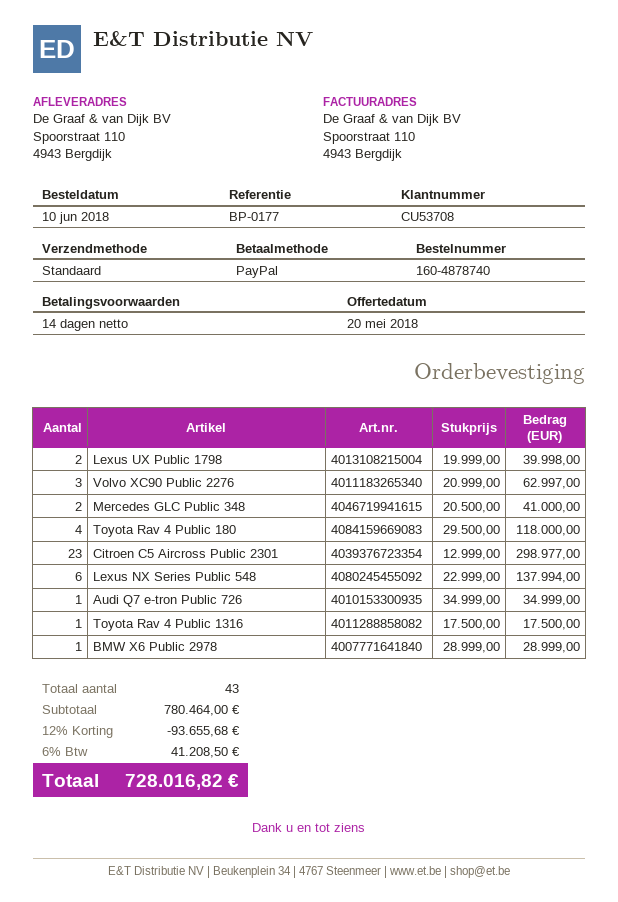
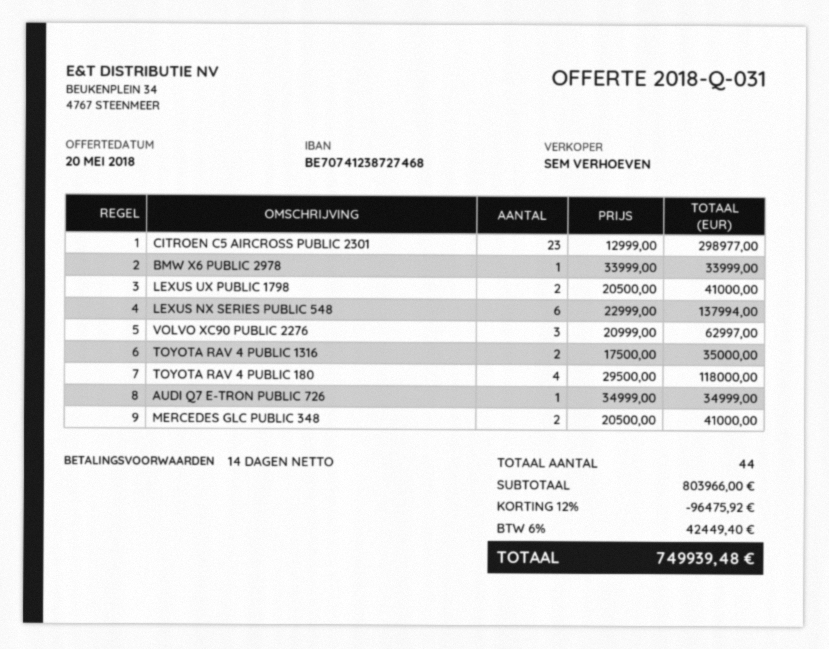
Lexus UX Public 1798: 2 x 19999.00 = 39998.00 -> 2 x 20500.00 = 41000.00
Toyota Rav 4 Public 1316: 1 x 17500.00 = 17500.00 -> 2 x 17500.00 = 35000.00
BMW X6 Public 2978: 1 x 28999.00 = 28999.00 -> 1 x 33999.00 = 33999.00
total quantity: 43 -> 44
subtotal: 780464.00 -> 803966.00
discount: 12% = 93655.68 -> 12% = 96475.92
tax: 6% = 41208.50 -> 6% = 42449.40
total: 728016.82 -> 749939.48

